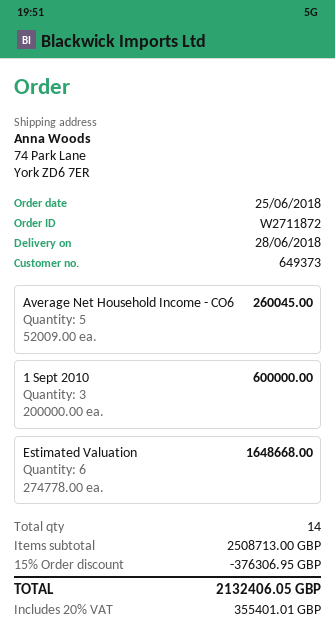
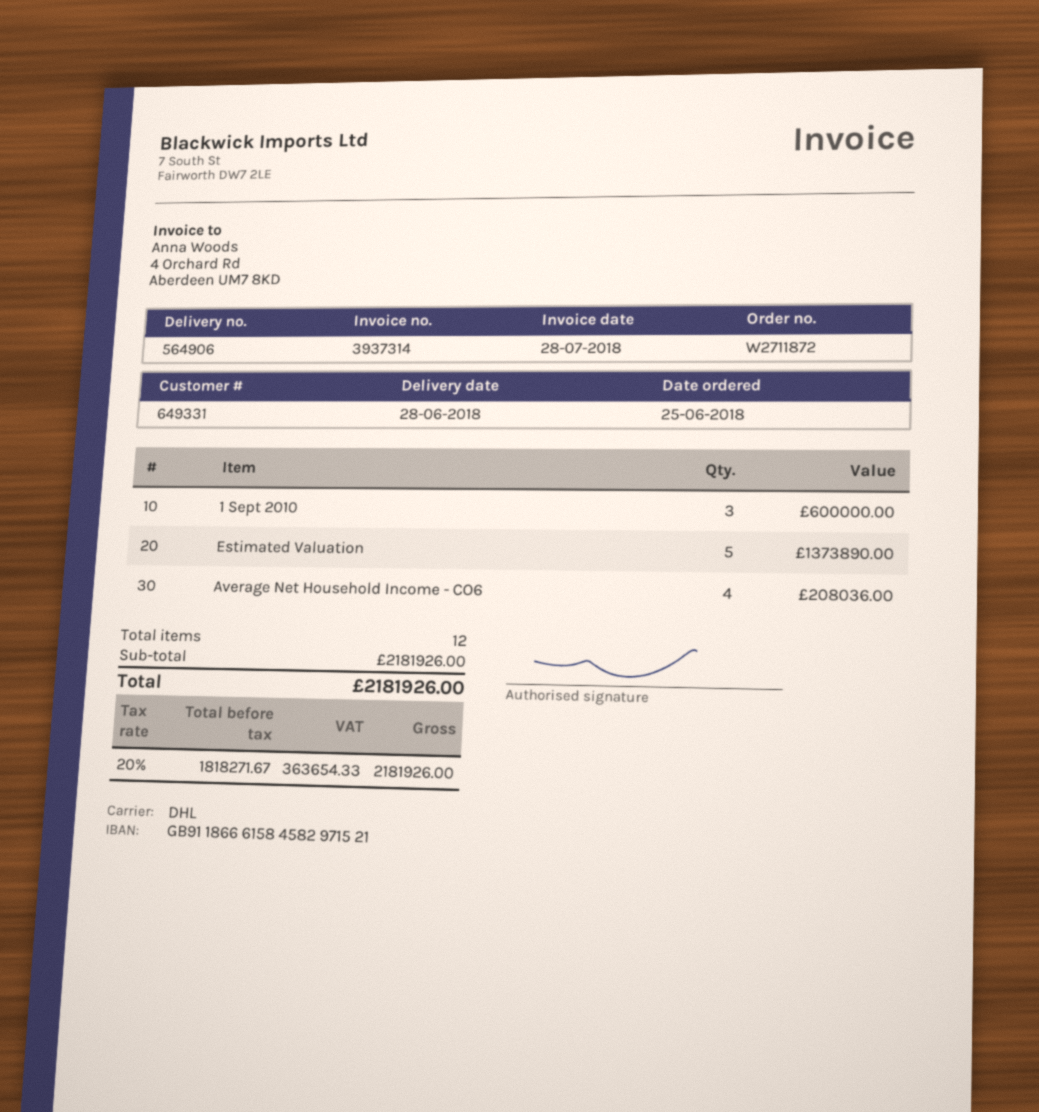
customer number: 649373 -> 649331
Average Net Household Income - CO6: 5 for 260045.00 -> 4 for 208036.00
Estimated Valuation: 6 for 1648668.00 -> 5 for 1373890.00
total quantity: 14 -> 12
subtotal: 2508713.00 -> 2181926.00
discount: 15% = 376306.95 -> none
tax: 20% = 355401.01 -> 20% = 363654.33
total: 2132406.05 -> 2181926.00

